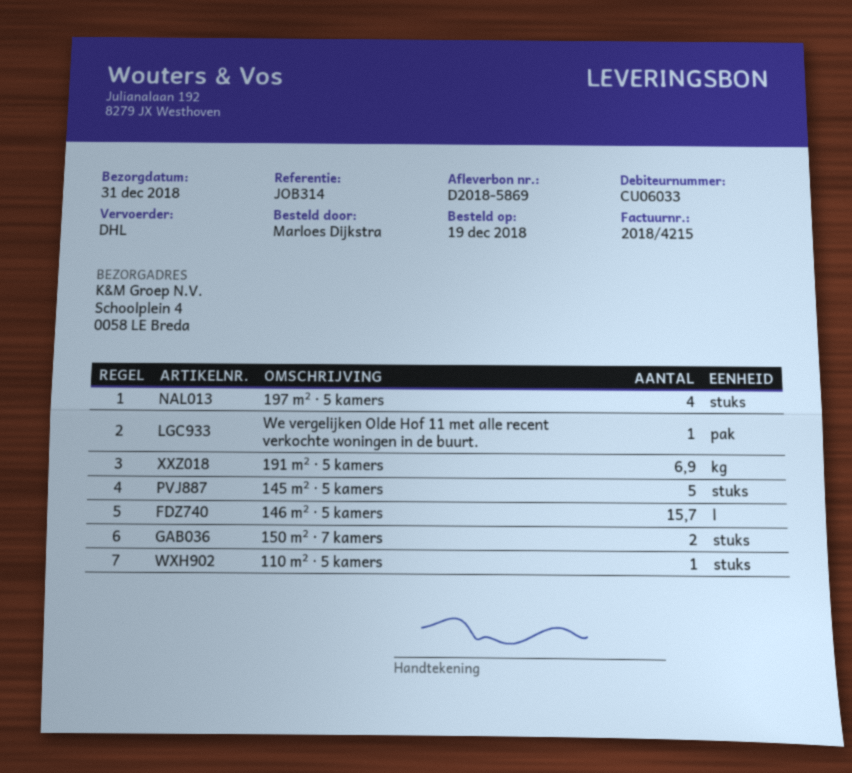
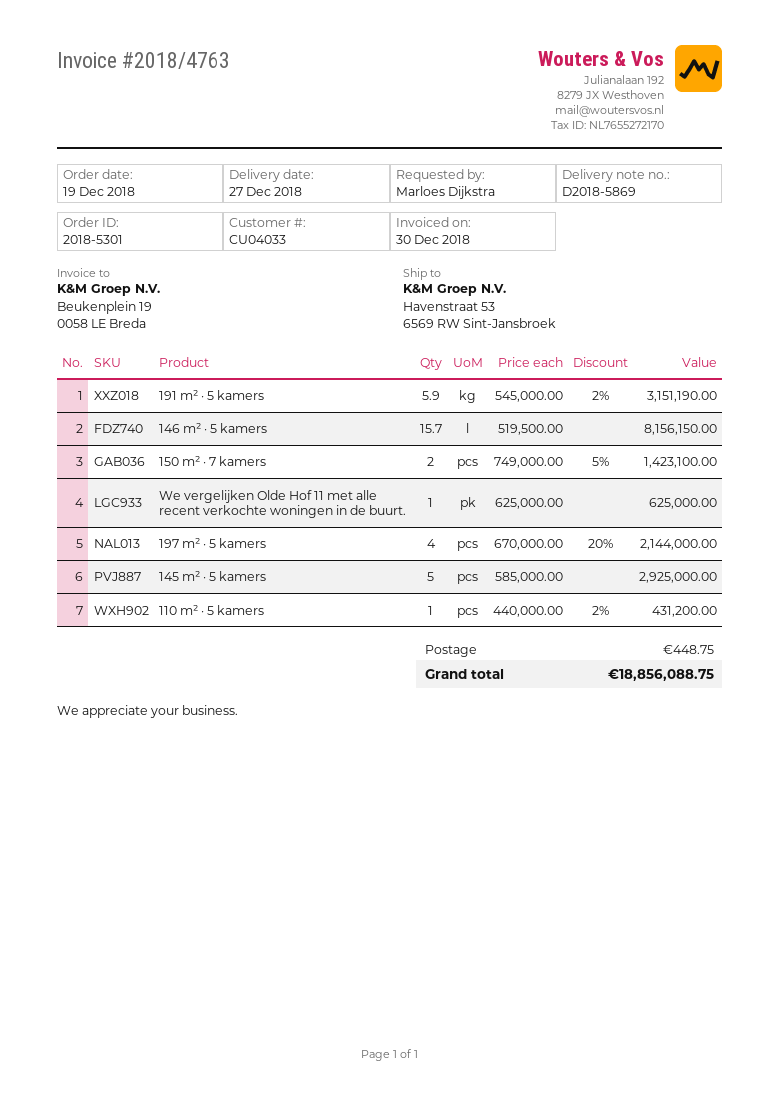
delivery date: 2018-12-31 -> 2018-12-27
invoice number: 2018/4215 -> 2018/4763
customer number: CU06033 -> CU04033
ship to: Schoolplein 4, 0058 LE Breda -> Havenstraat 53, 6569 RW Sint-Jansbroek
191 m² · 5 kamers: 6.9 -> 5.9

